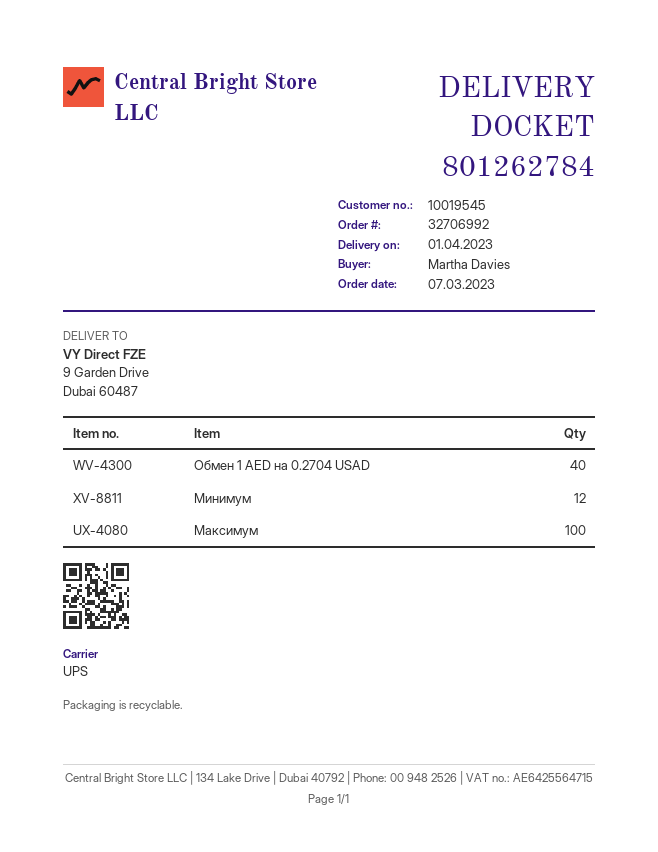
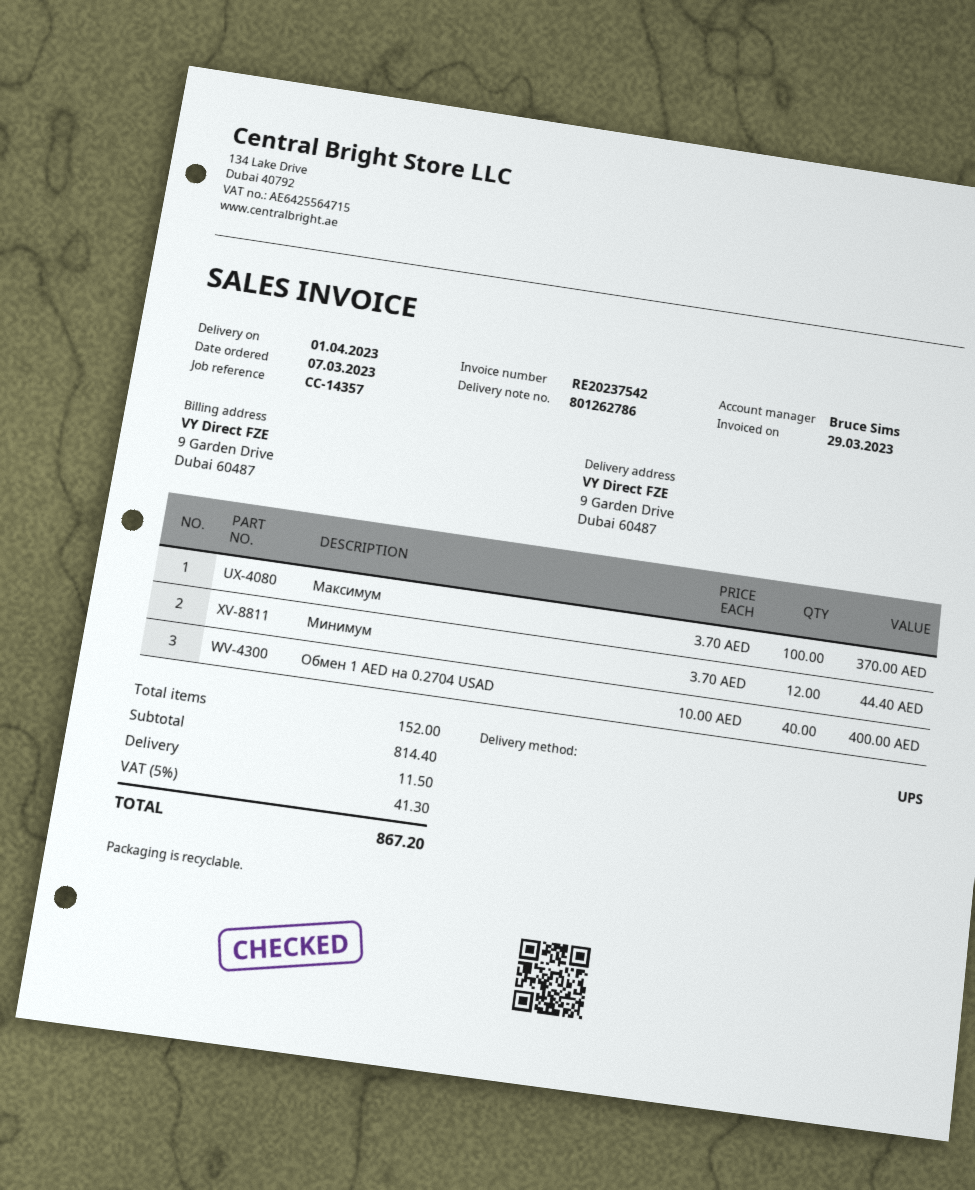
delivery note number: 801262784 -> 801262786

